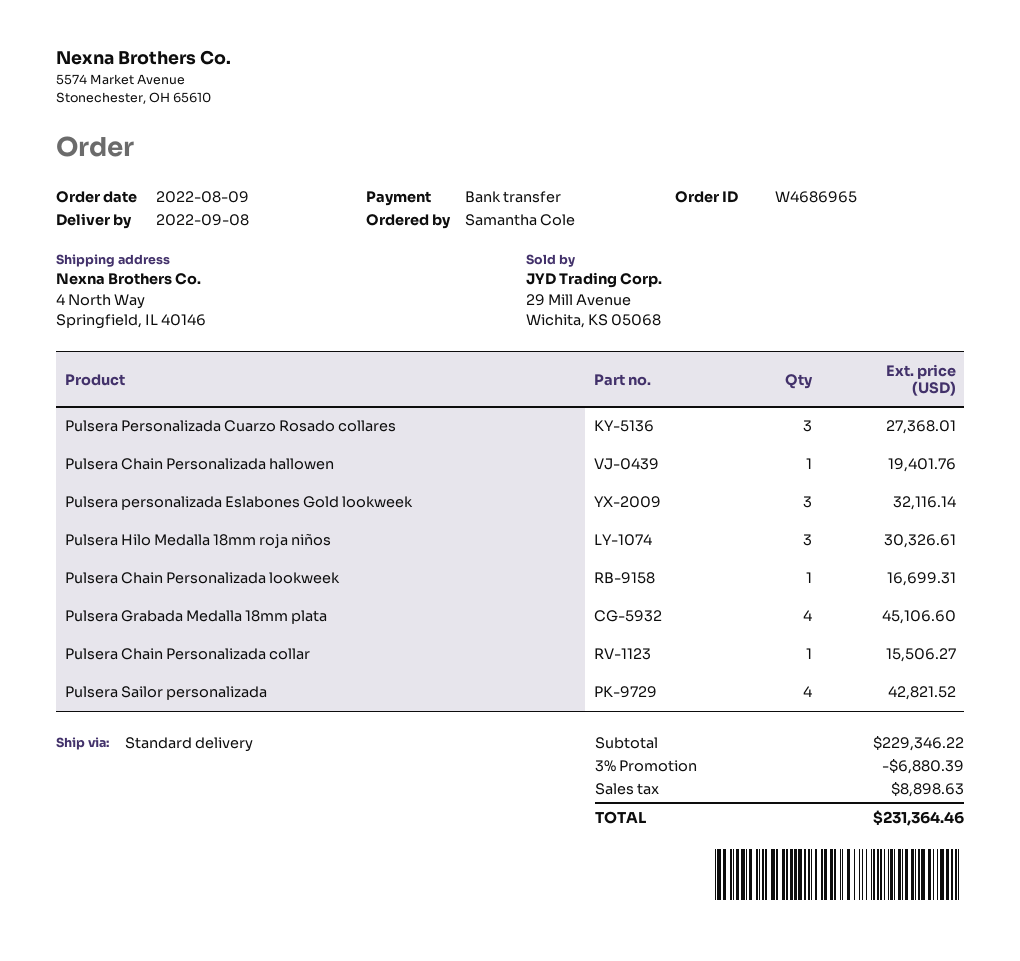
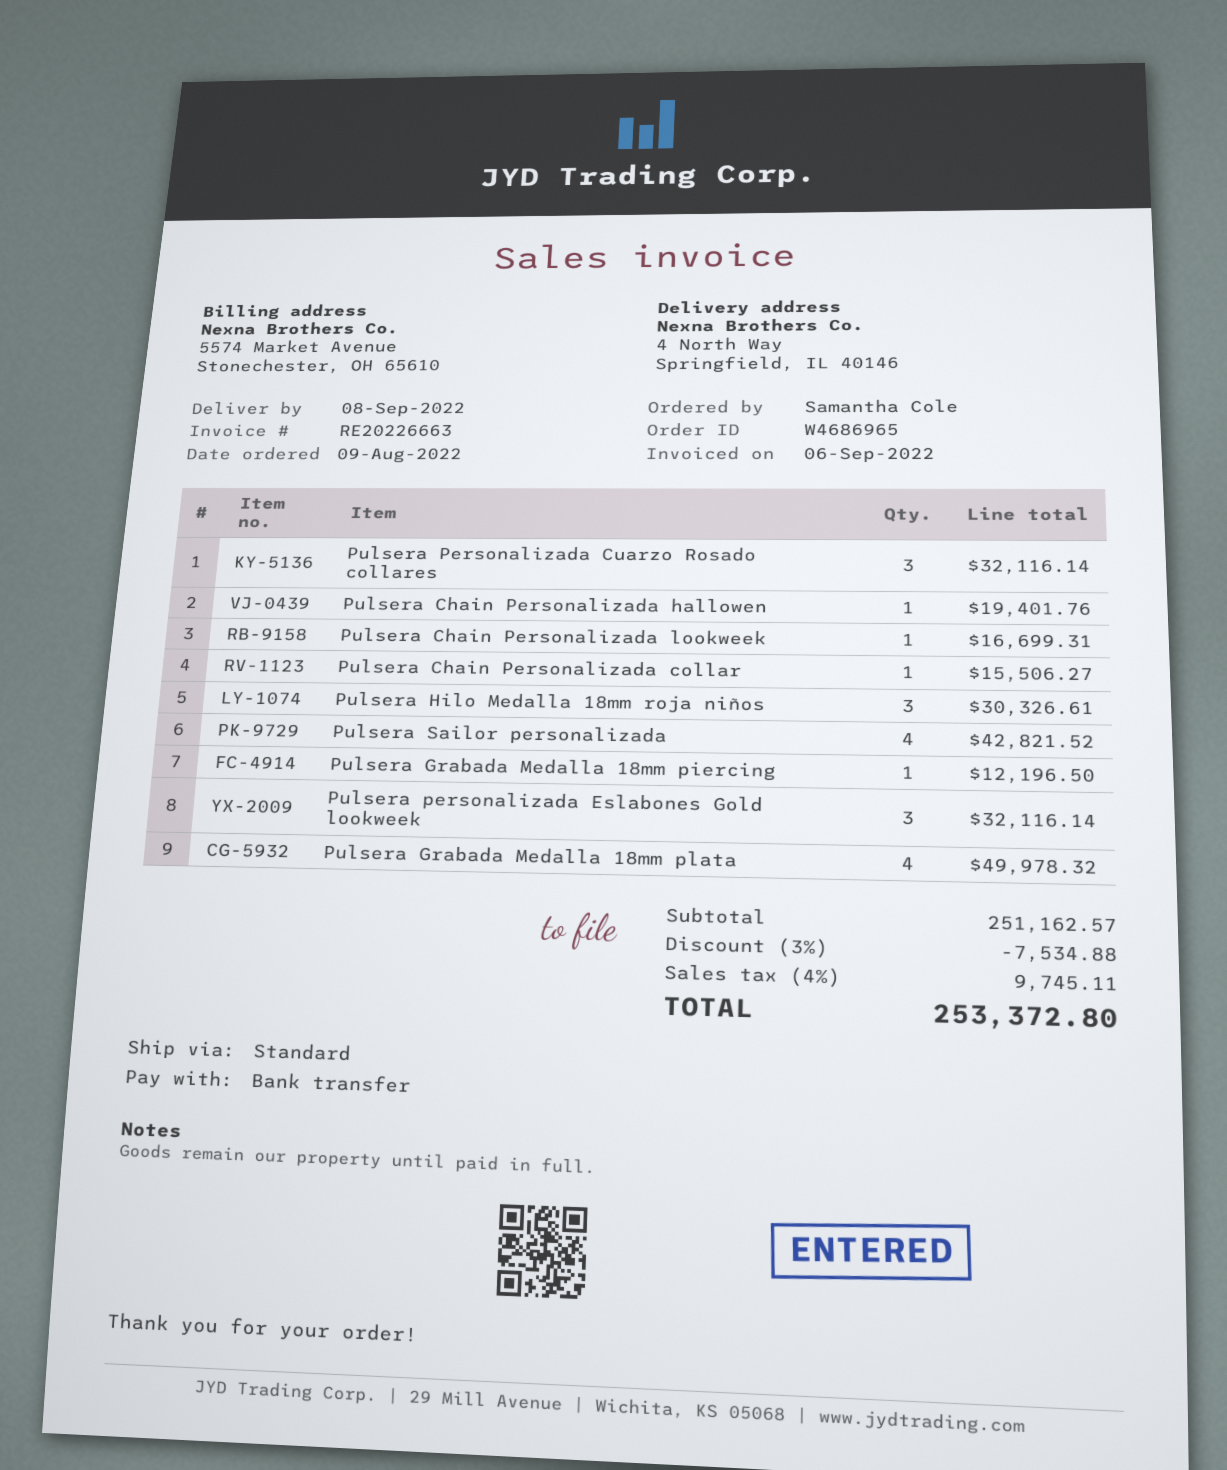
Pulsera Personalizada Cuarzo Rosado collares: 3 for 27368.01 -> 3 for 32116.14
Pulsera Grabada Medalla 18mm plata: 4 for 45106.60 -> 4 for 49978.32
Pulsera Grabada Medalla 18mm piercing: none -> 1 for 12196.50
subtotal: 229346.22 -> 251162.57
discount: 3% = 6880.39 -> 3% = 7534.88
tax: 8898.63 -> 9745.11
total: 231364.46 -> 253372.80

